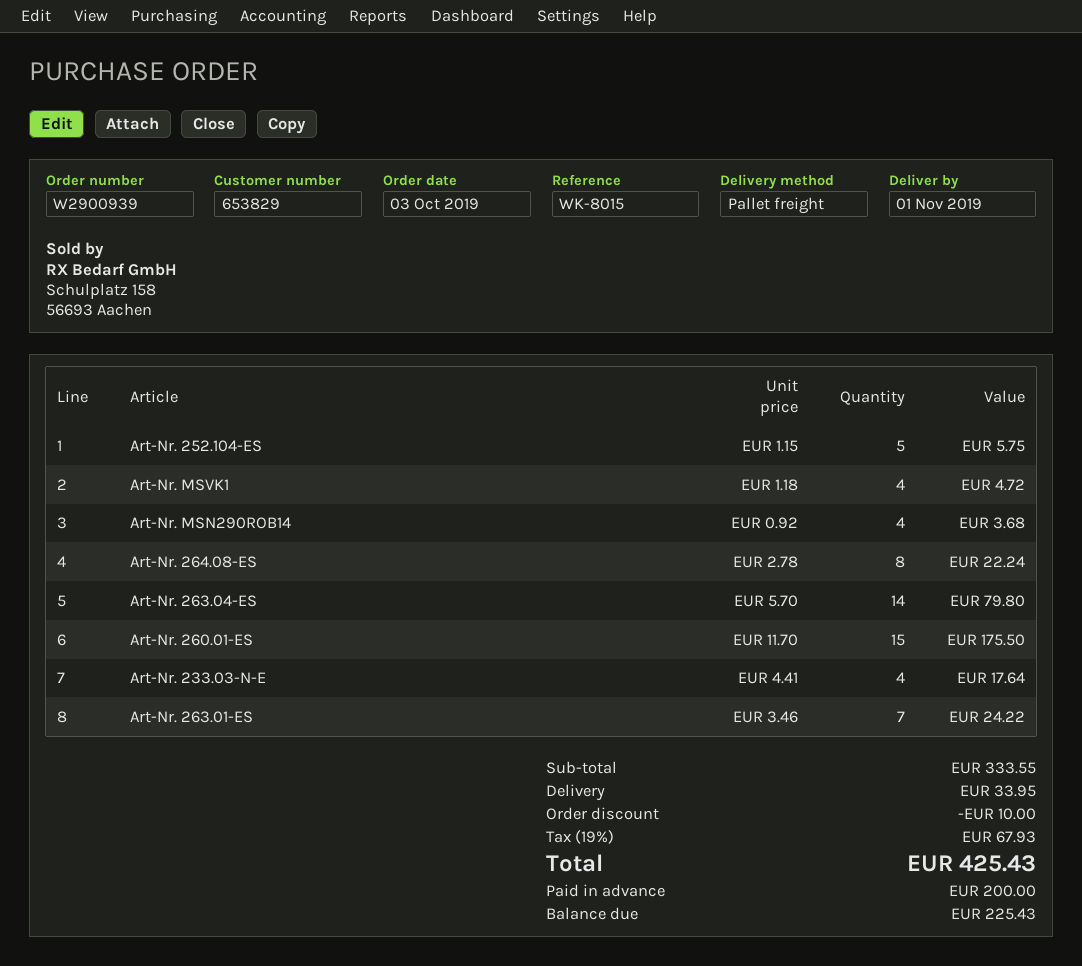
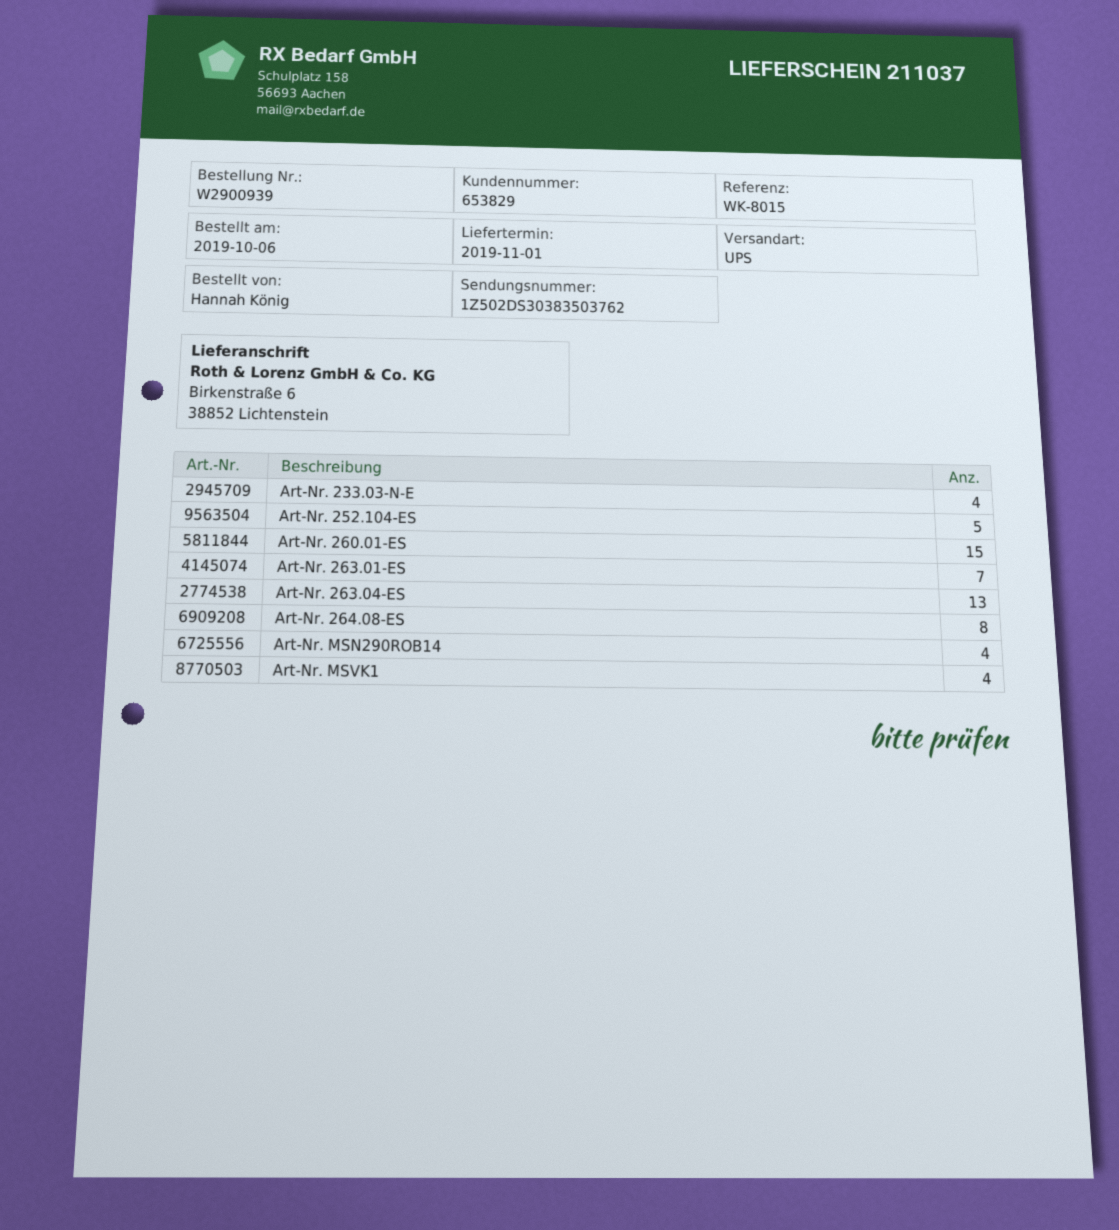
order date: 2019-10-03 -> 2019-10-06
shipping method: pallet freight -> UPS
Art-Nr. 263.04-ES: 14 -> 13

